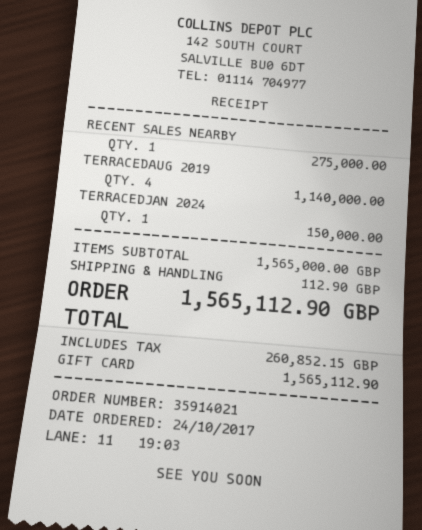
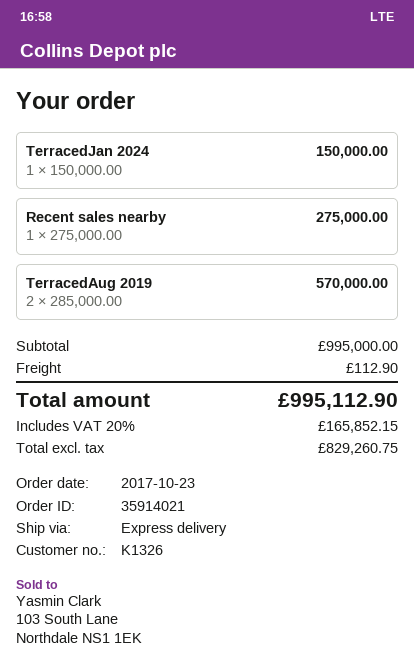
order date: 2017-10-24 -> 2017-10-23
TERRACEDAUG 2019: 4 for 1140000.00 -> 2 for 570000.00
subtotal: 1565000.00 -> 995000.00
tax: 260852.15 -> 165852.15
total: 1565112.90 -> 995112.90

